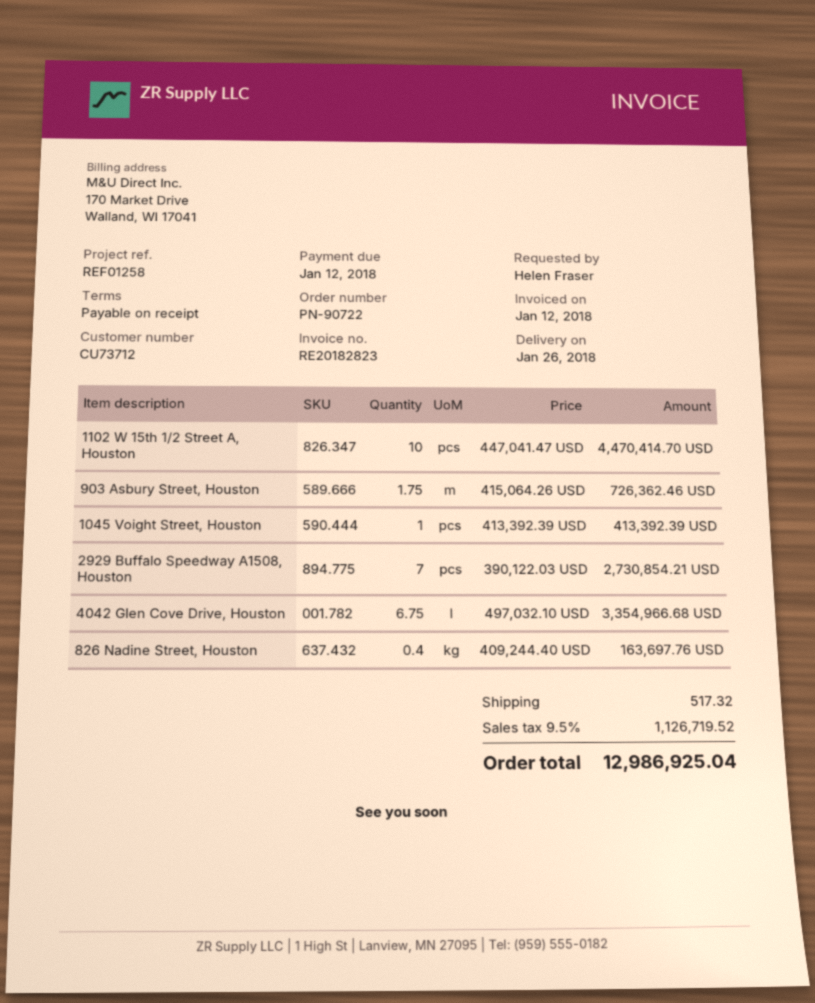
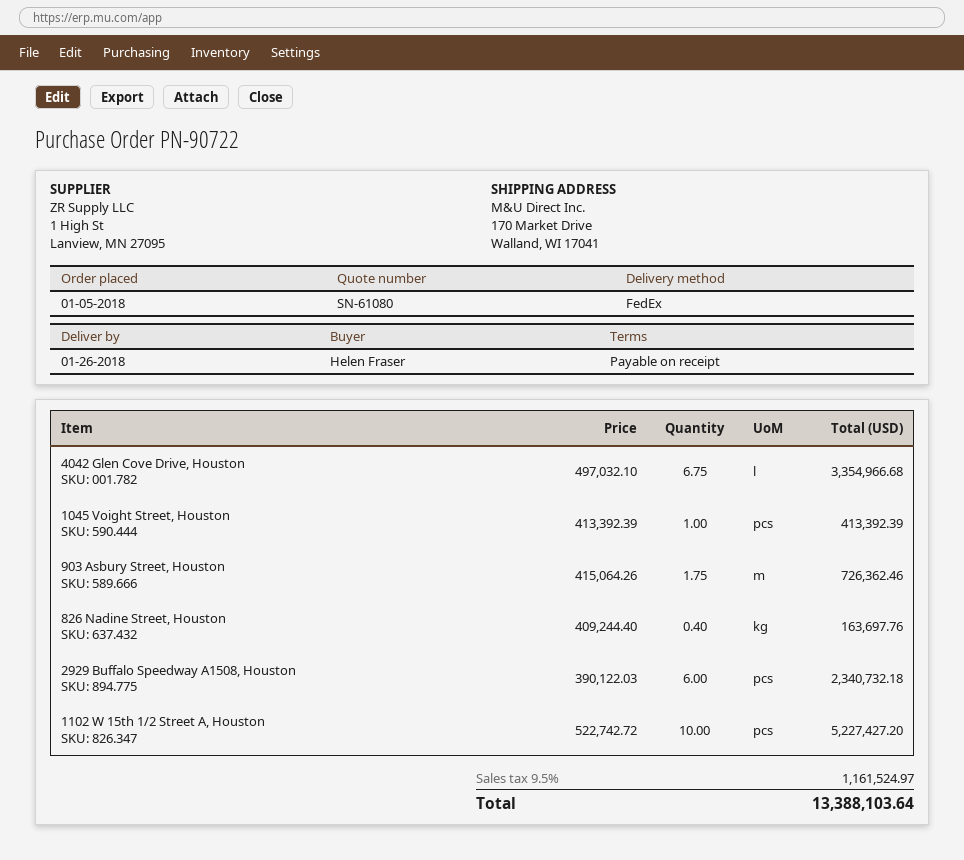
1102 W 15th 1/2 Street A, Houston: 10 x 447041.47 = 4470414.70 -> 10 x 522742.72 = 5227427.20
2929 Buffalo Speedway A1508, Houston: 7 x 390122.03 = 2730854.21 -> 6 x 390122.03 = 2340732.18
shipping: 517.32 -> none
tax: 9.5% = 1126719.52 -> 9.5% = 1161524.97
total: 12986925.04 -> 13388103.64

